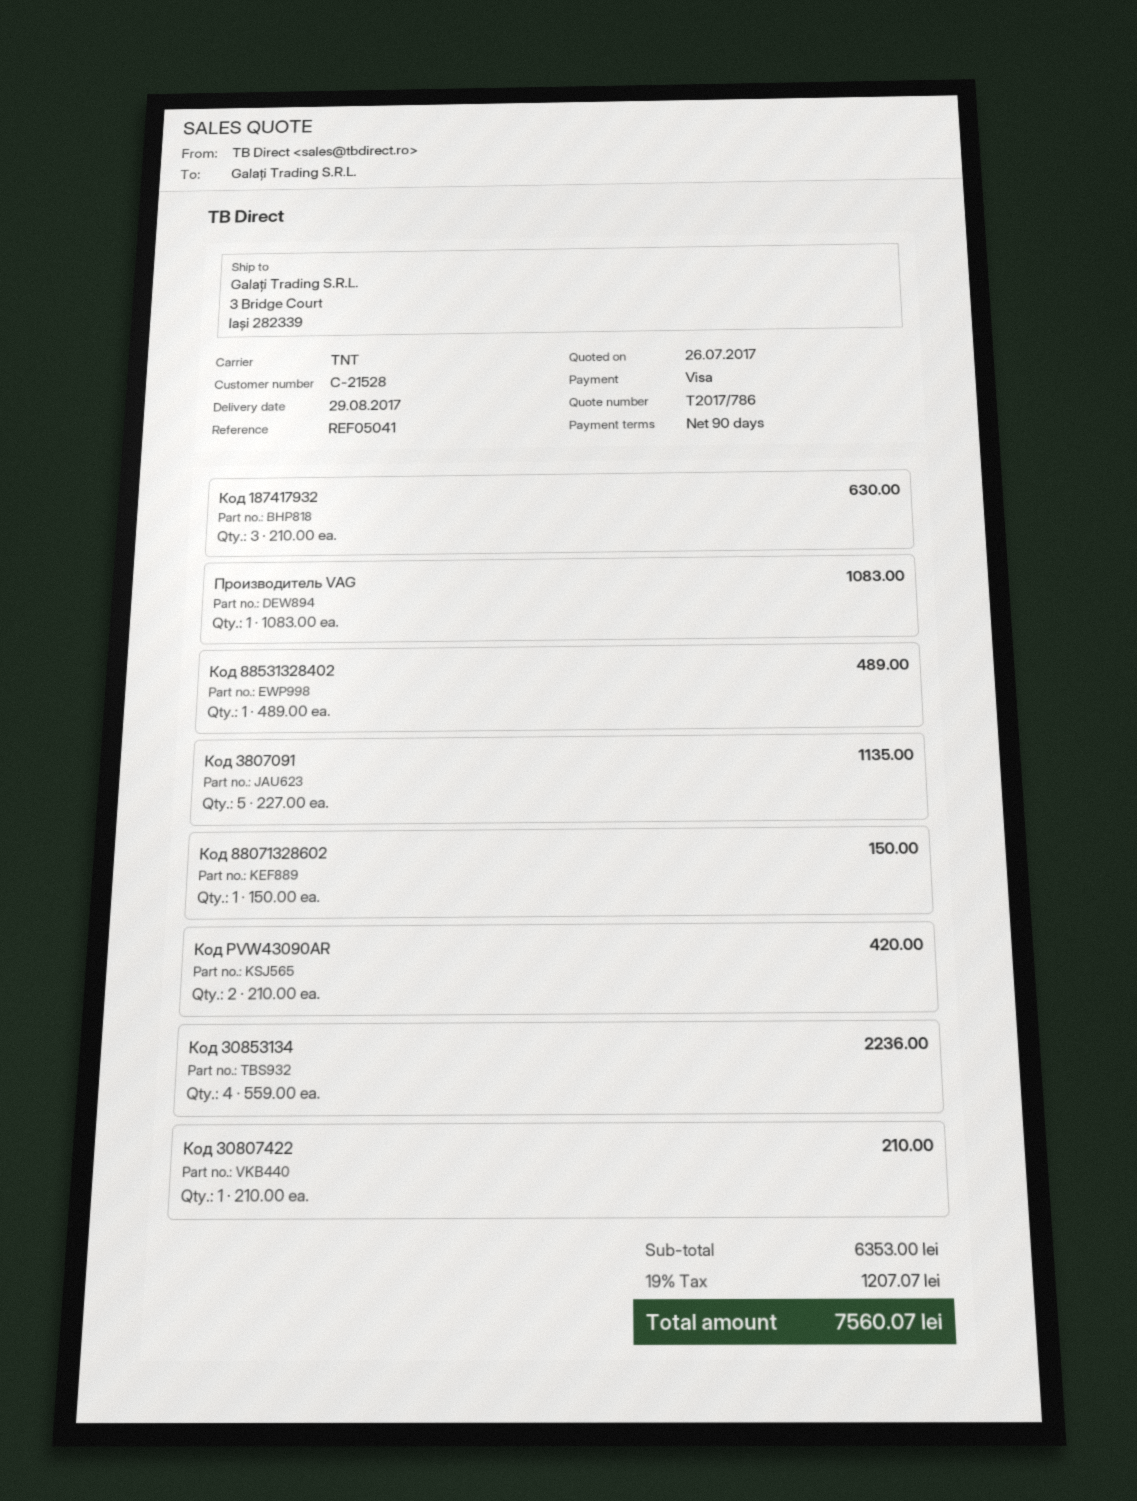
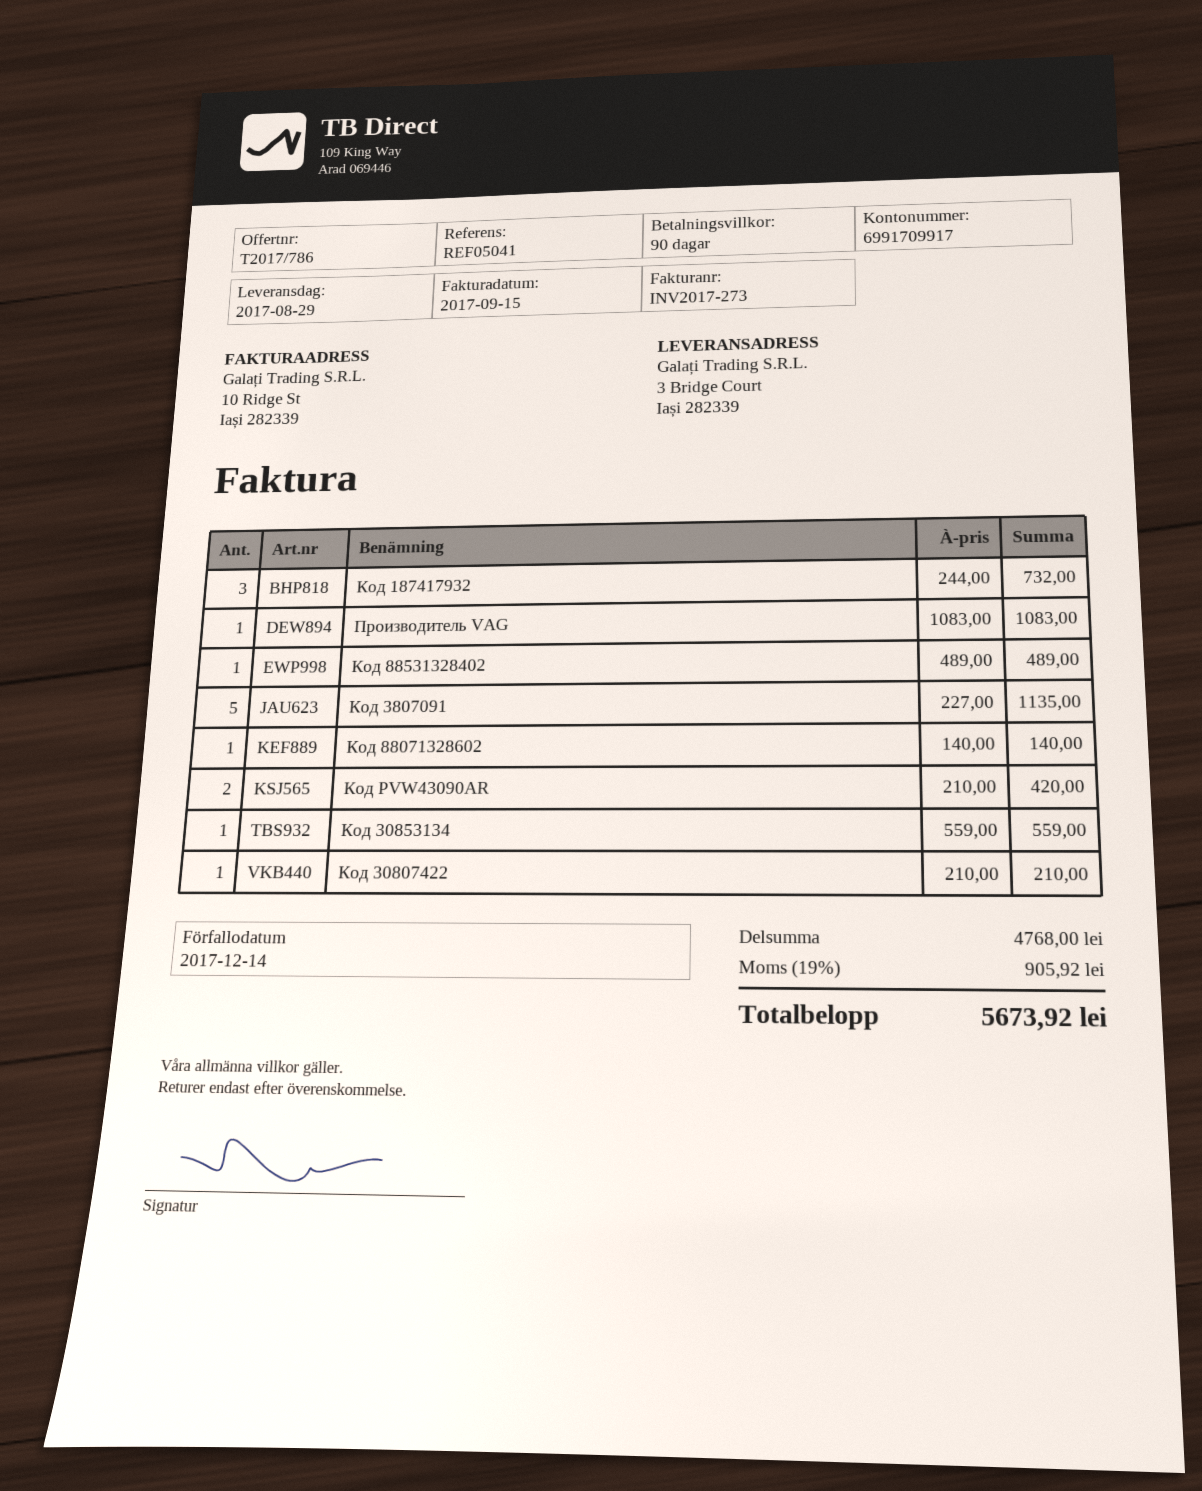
Код 187417932: 3 x 210.00 = 630.00 -> 3 x 244.00 = 732.00
Код 88071328602: 1 x 150.00 = 150.00 -> 1 x 140.00 = 140.00
Код 30853134: 4 x 559.00 = 2236.00 -> 1 x 559.00 = 559.00
subtotal: 6353.00 -> 4768.00
tax: 19% = 1207.07 -> 19% = 905.92
total: 7560.07 -> 5673.92

